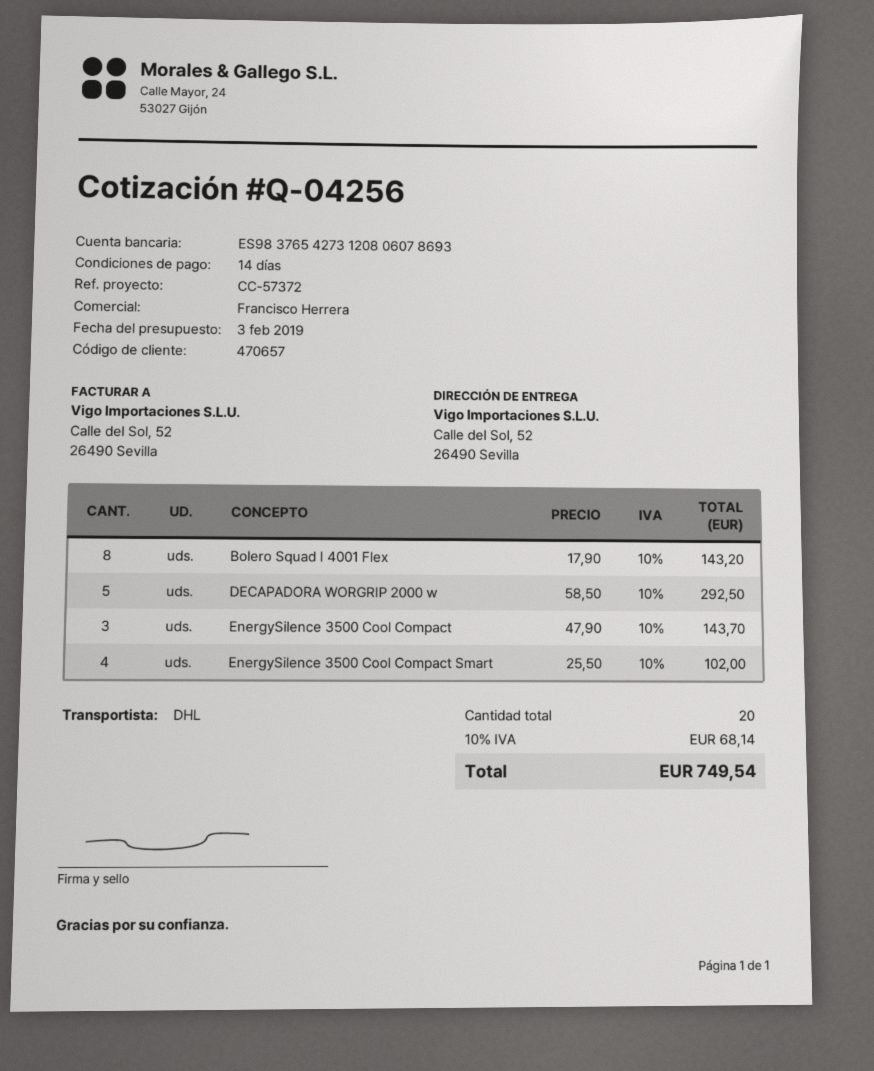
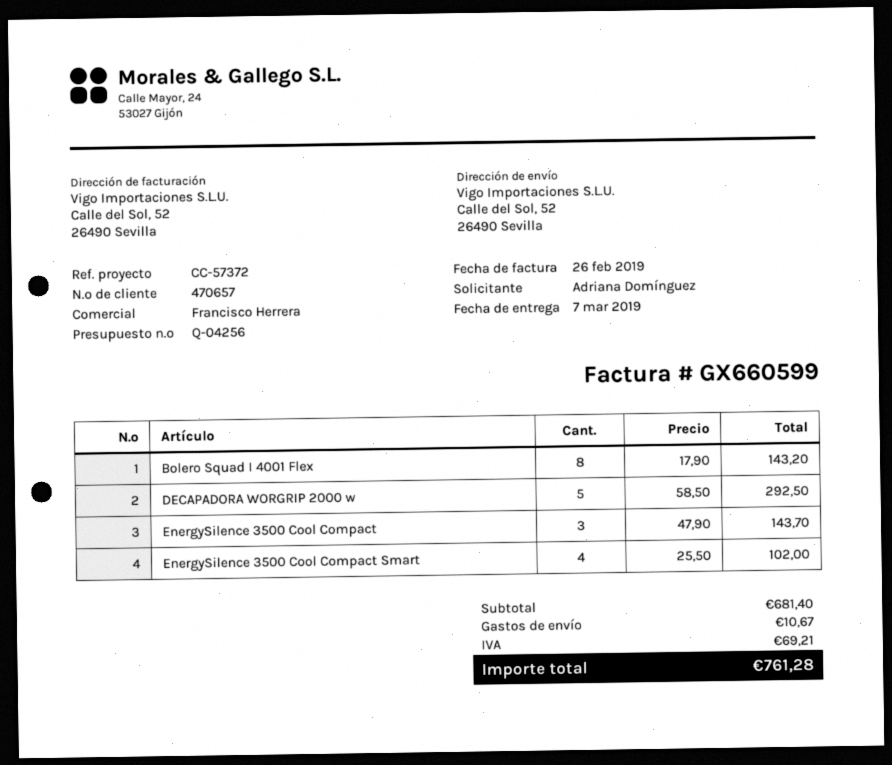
shipping: none -> 10.67
tax: 68.14 -> 69.21
total: 749.54 -> 761.28

